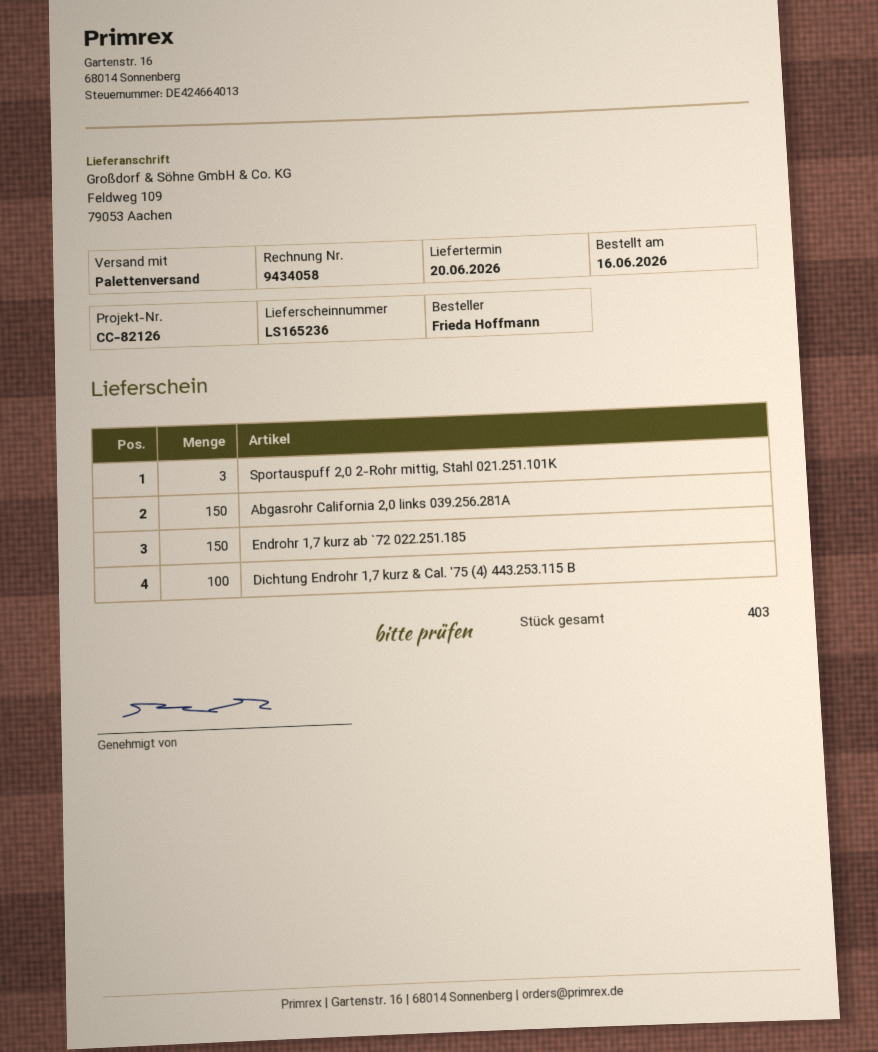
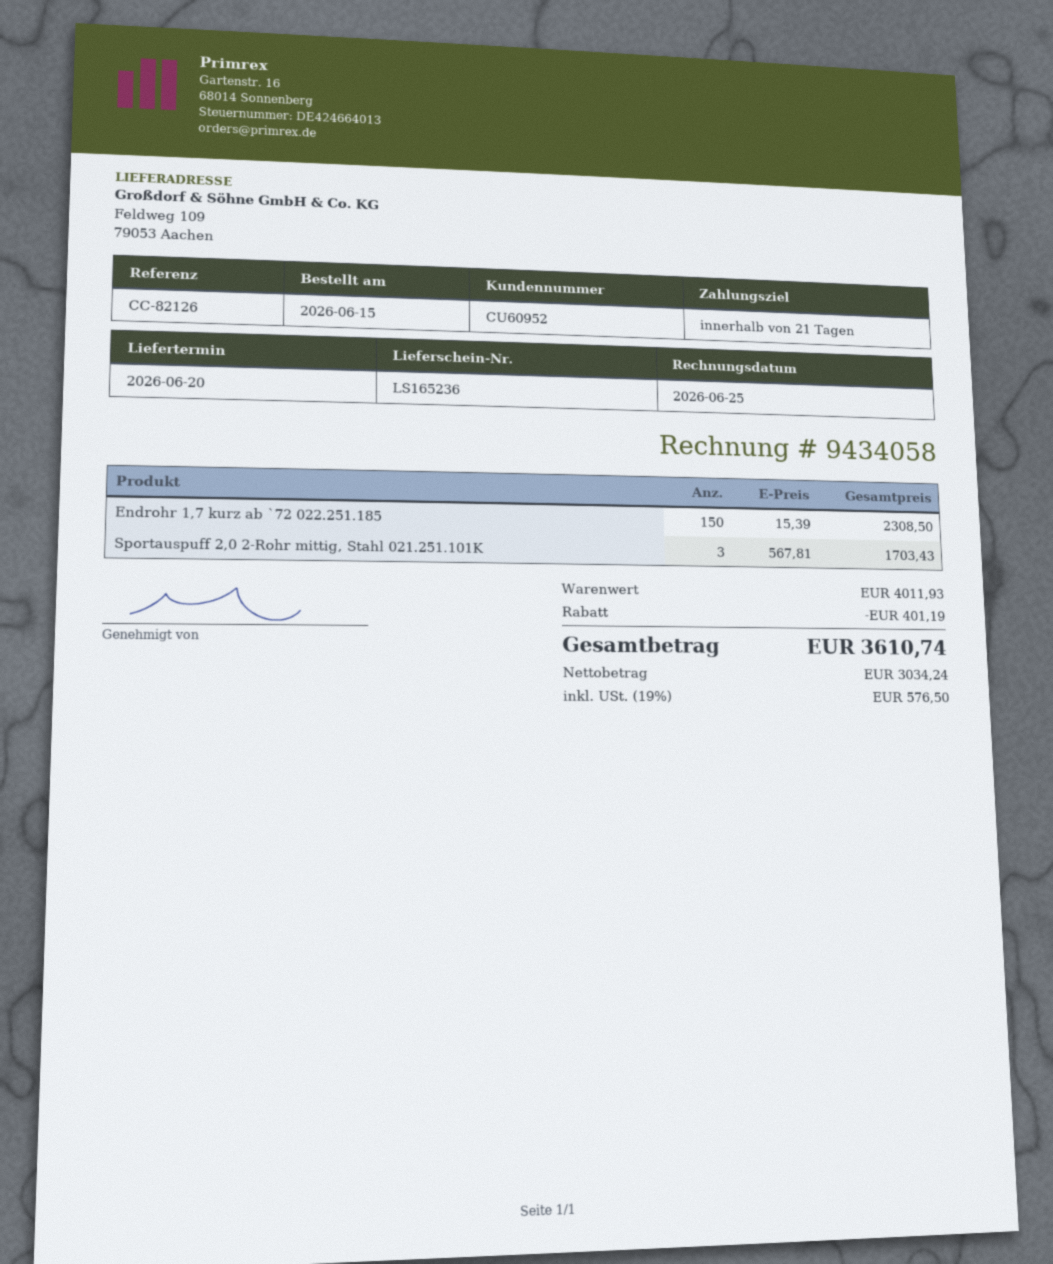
order date: 2026-06-16 -> 2026-06-15
Abgasrohr California 2,0 links 039.256.281A: 150 -> none
Dichtung Endrohr 1,7 kurz & Cal. '75 (4) 443.253.115 B: 100 -> none

